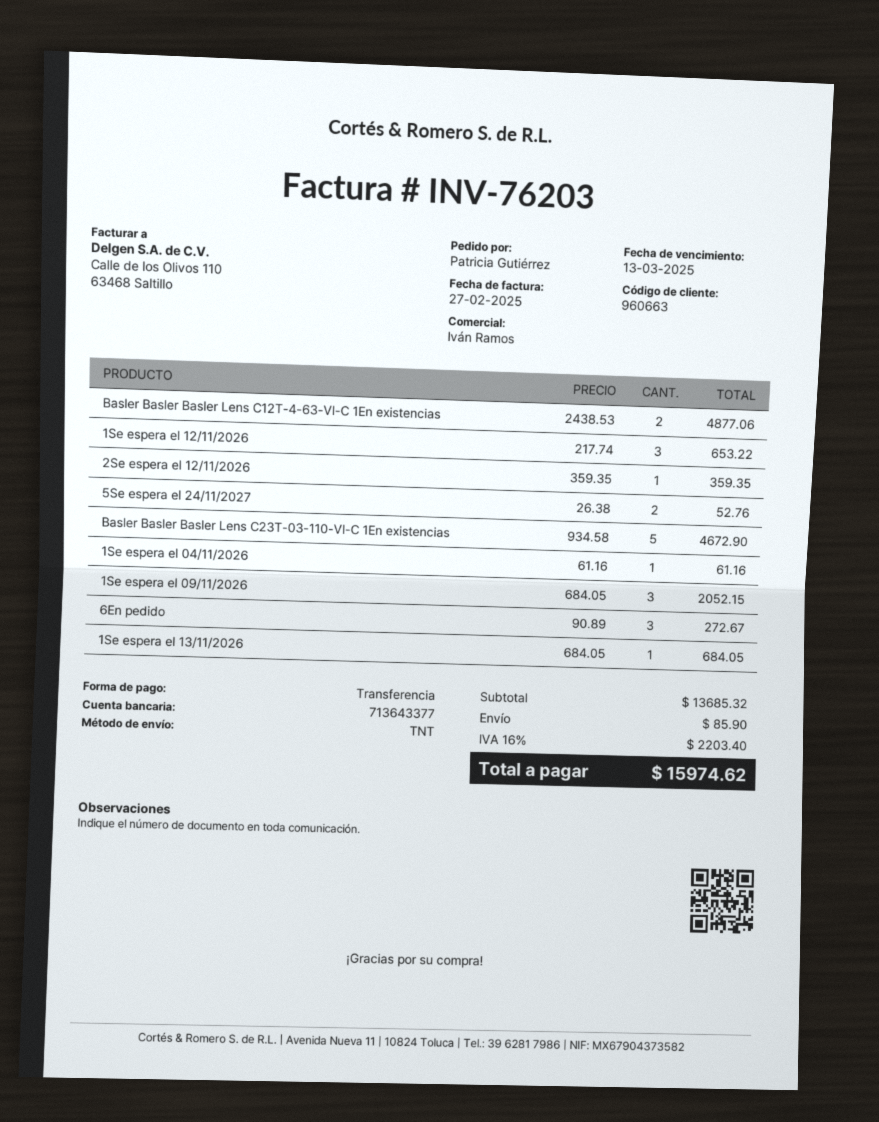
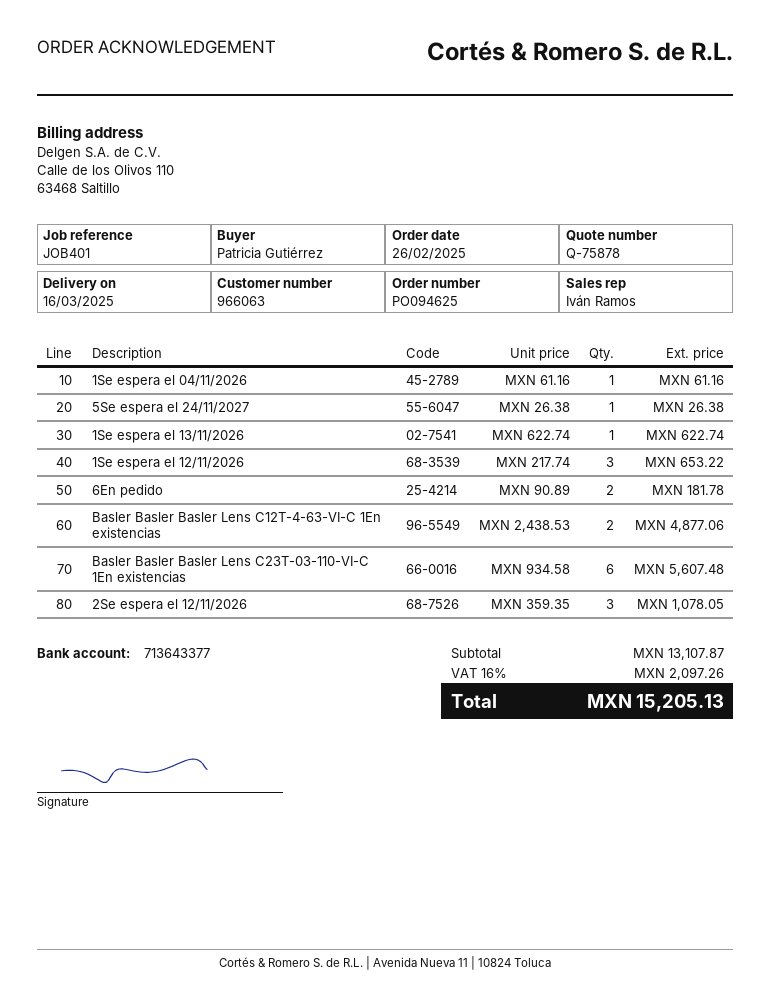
customer number: 960663 -> 966063
2Se espera el 12/11/2026: 1 x 359.35 = 359.35 -> 3 x 359.35 = 1078.05
5Se espera el 24/11/2027: 2 x 26.38 = 52.76 -> 1 x 26.38 = 26.38
Basler Basler Basler Lens C23T-03-110-VI-C 1En existencias: 5 x 934.58 = 4672.90 -> 6 x 934.58 = 5607.48
1Se espera el 09/11/2026: 3 x 684.05 = 2052.15 -> none
6En pedido: 3 x 90.89 = 272.67 -> 2 x 90.89 = 181.78
1Se espera el 13/11/2026: 1 x 684.05 = 684.05 -> 1 x 622.74 = 622.74
subtotal: 13685.32 -> 13107.87
shipping: 85.90 -> none
tax: 16% = 2203.40 -> 16% = 2097.26
total: 15974.62 -> 15205.13

